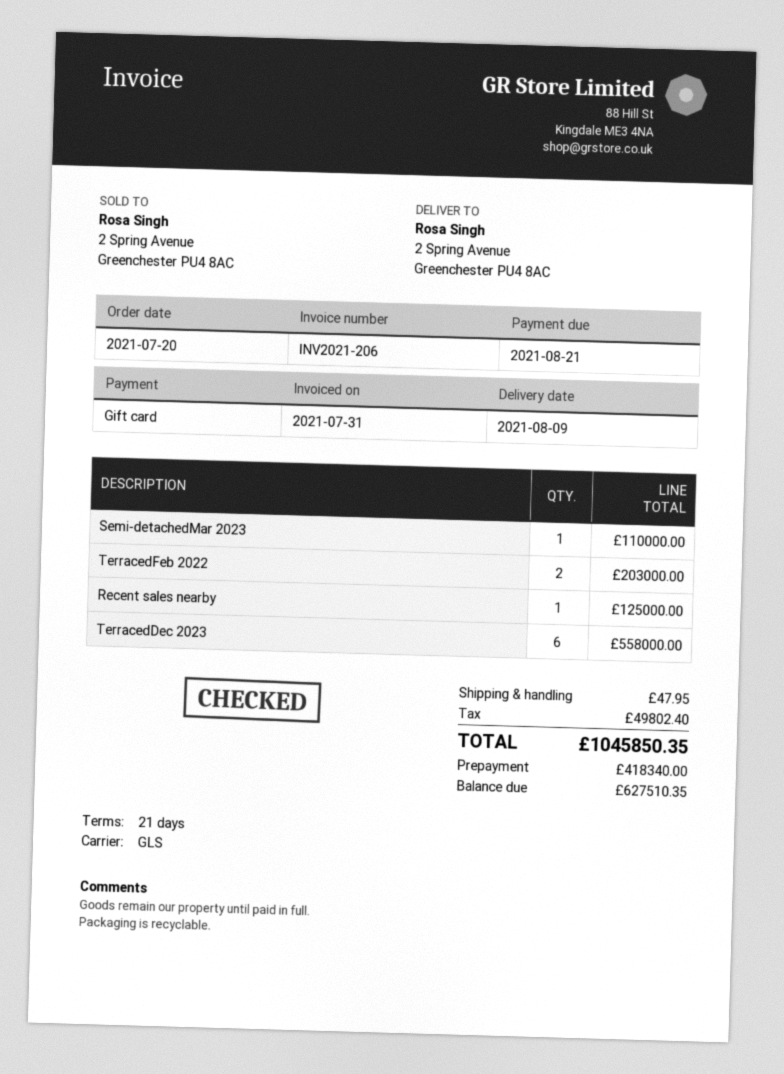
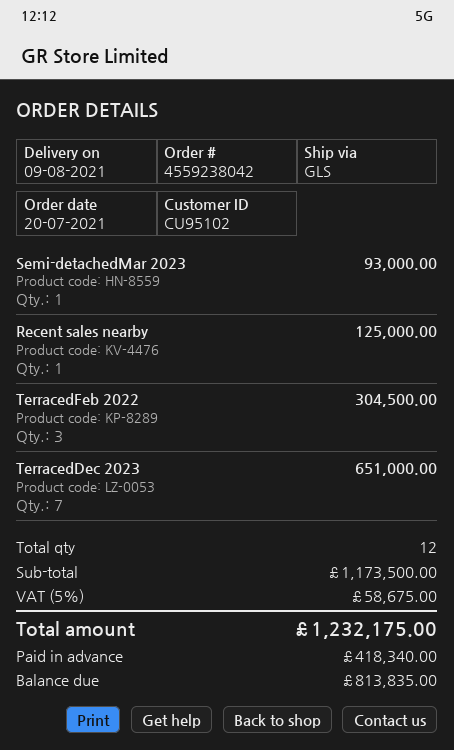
Semi-detachedMar 2023: 1 for 110000.00 -> 1 for 93000.00
TerracedFeb 2022: 2 for 203000.00 -> 3 for 304500.00
TerracedDec 2023: 6 for 558000.00 -> 7 for 651000.00
shipping: 47.95 -> none
tax: 49802.40 -> 58675.00
total: 1045850.35 -> 1232175.00
balance: 627510.35 -> 813835.00

